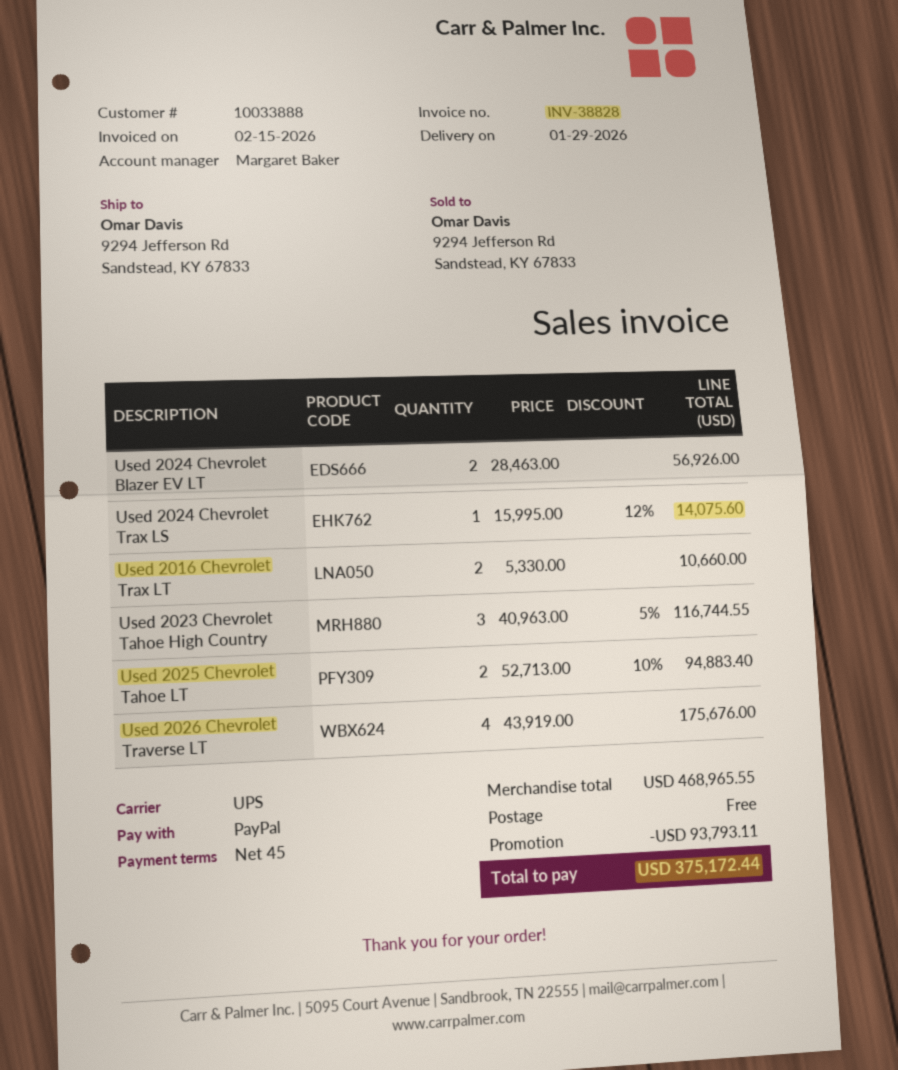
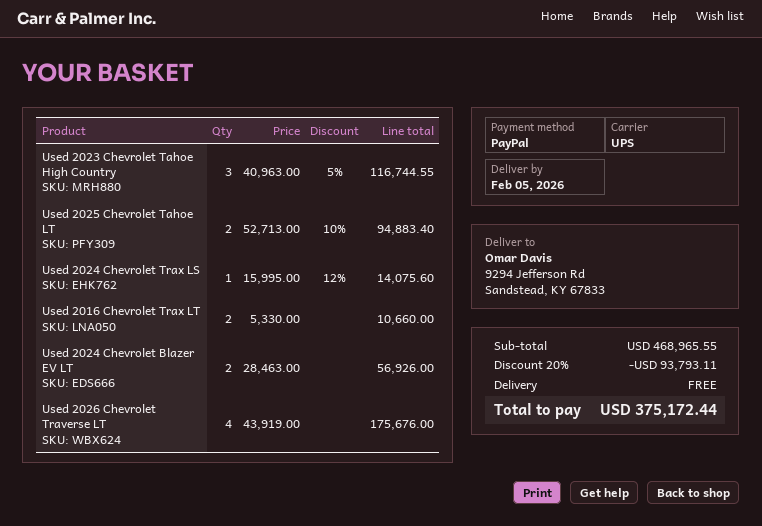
delivery date: 2026-01-29 -> 2026-02-05

